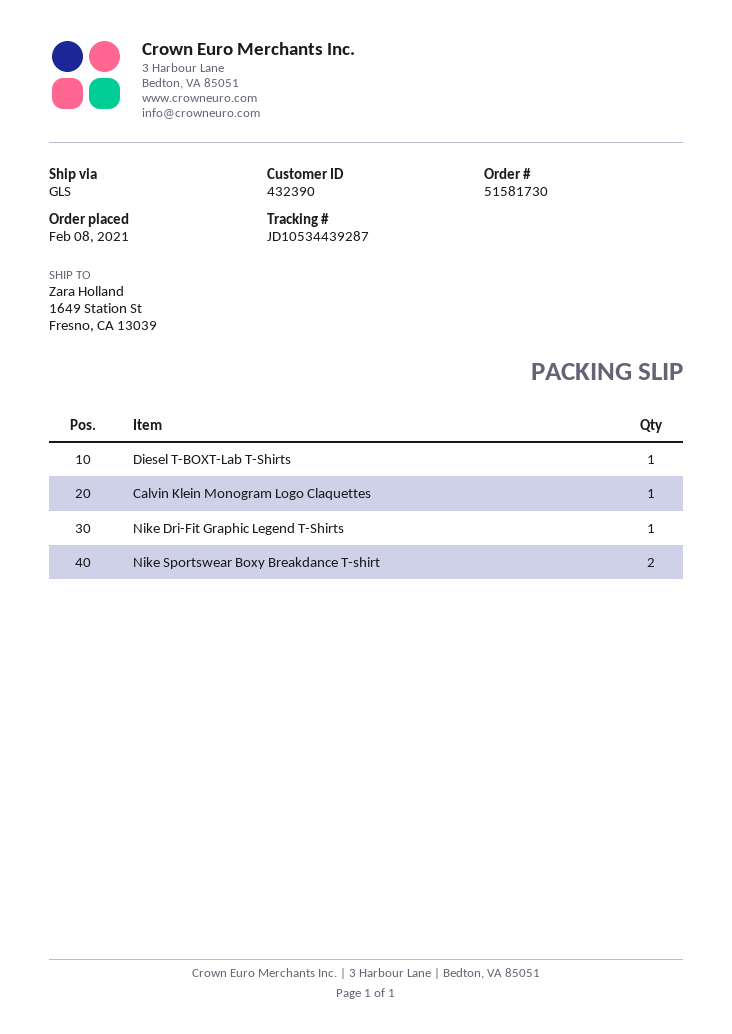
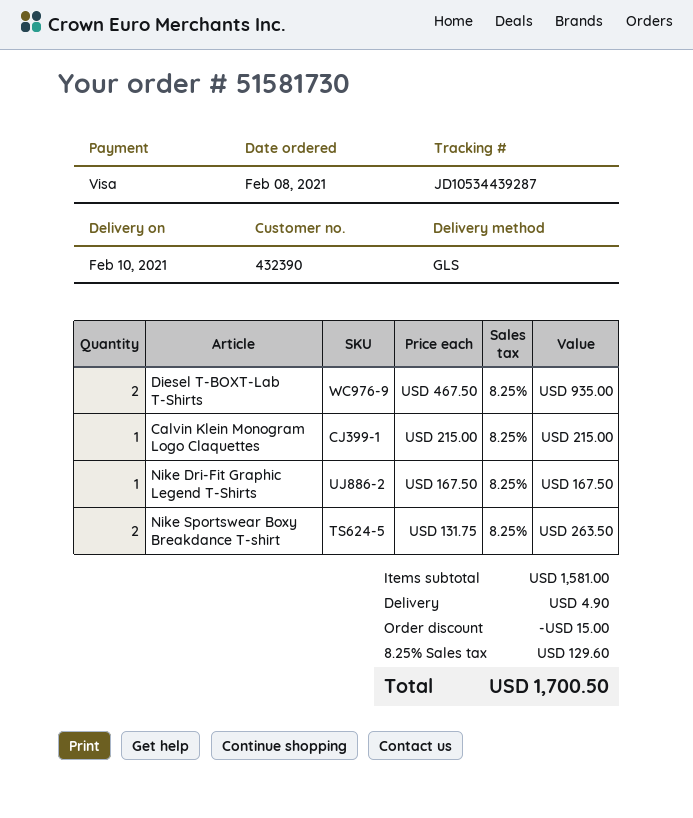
Diesel T-BOXT-Lab T-Shirts: 1 -> 2

